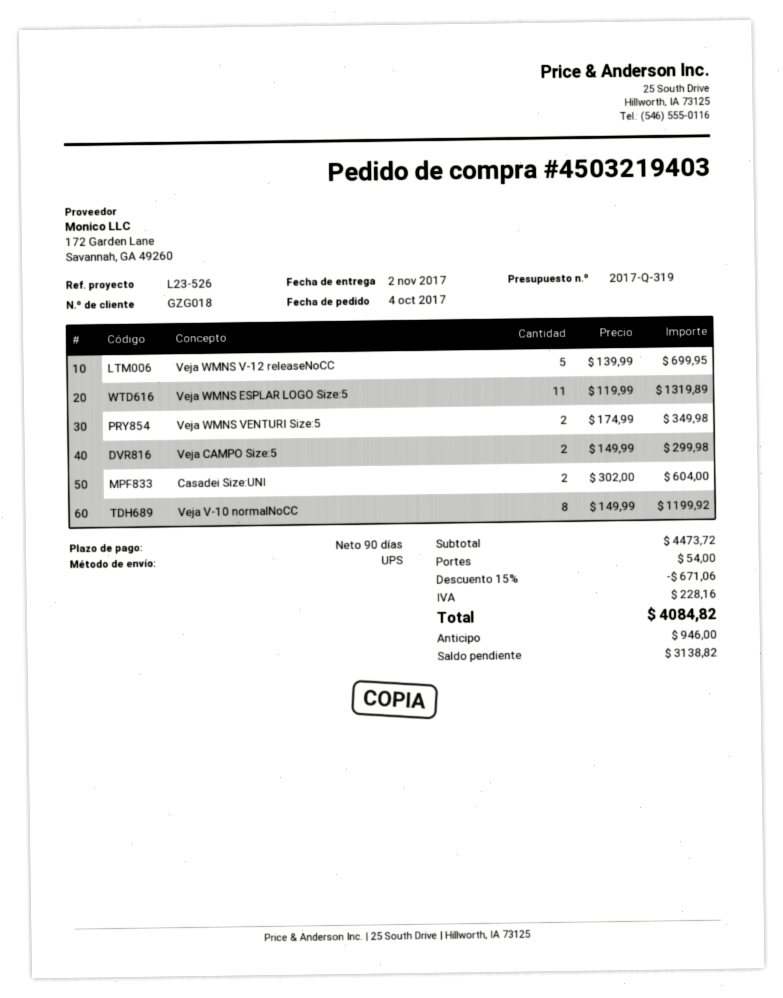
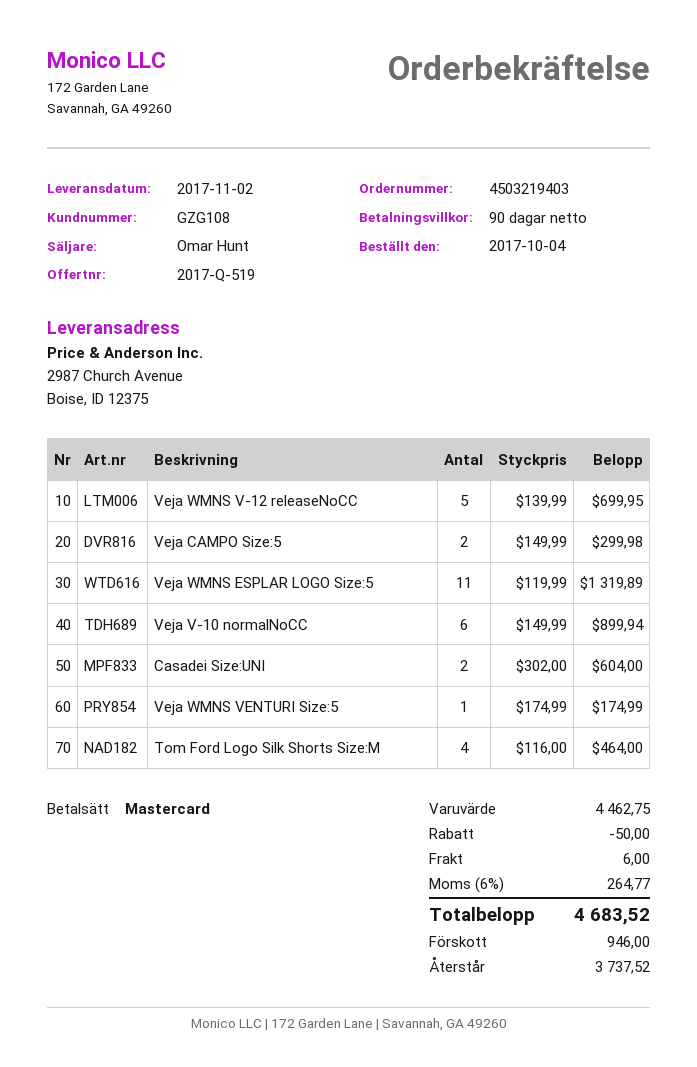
quote number: 2017-Q-319 -> 2017-Q-519
customer number: GZG018 -> GZG108
Veja WMNS VENTURI Size:5: 2 x 174.99 = 349.98 -> 1 x 174.99 = 174.99
Veja V-10 normalNoCC: 8 x 149.99 = 1199.92 -> 6 x 149.99 = 899.94
Tom Ford Logo Silk Shorts Size:M: none -> 4 x 116.00 = 464.00
subtotal: 4473.72 -> 4462.75
discount: 671.06 -> 50.00
shipping: 54.00 -> 6.00
tax: 228.16 -> 264.77
total: 4084.82 -> 4683.52
balance: 3138.82 -> 3737.52

